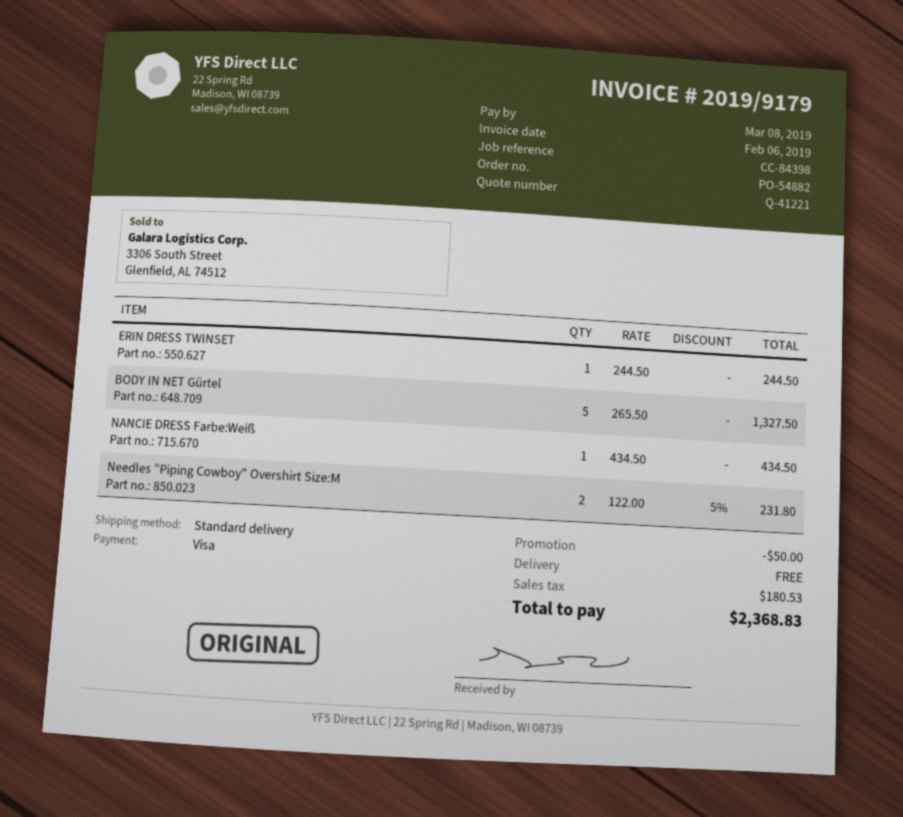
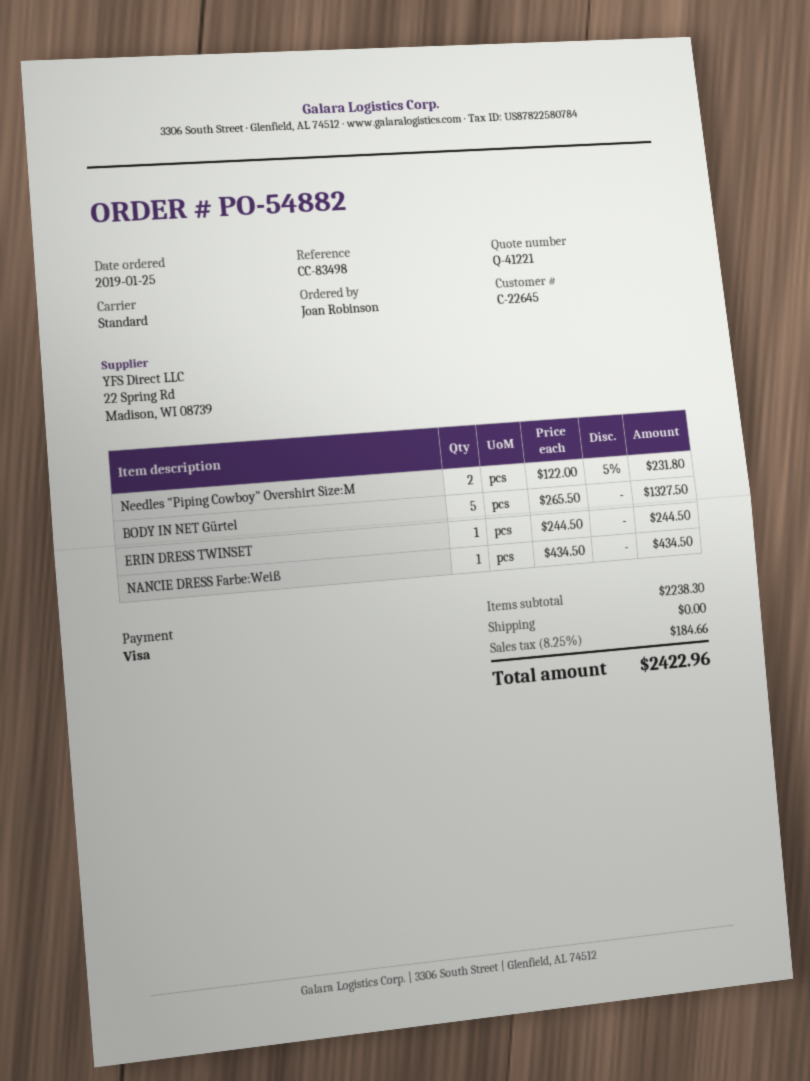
reference: CC-84398 -> CC-83498
discount: 50.00 -> none
tax: 180.53 -> 184.66
total: 2368.83 -> 2422.96

